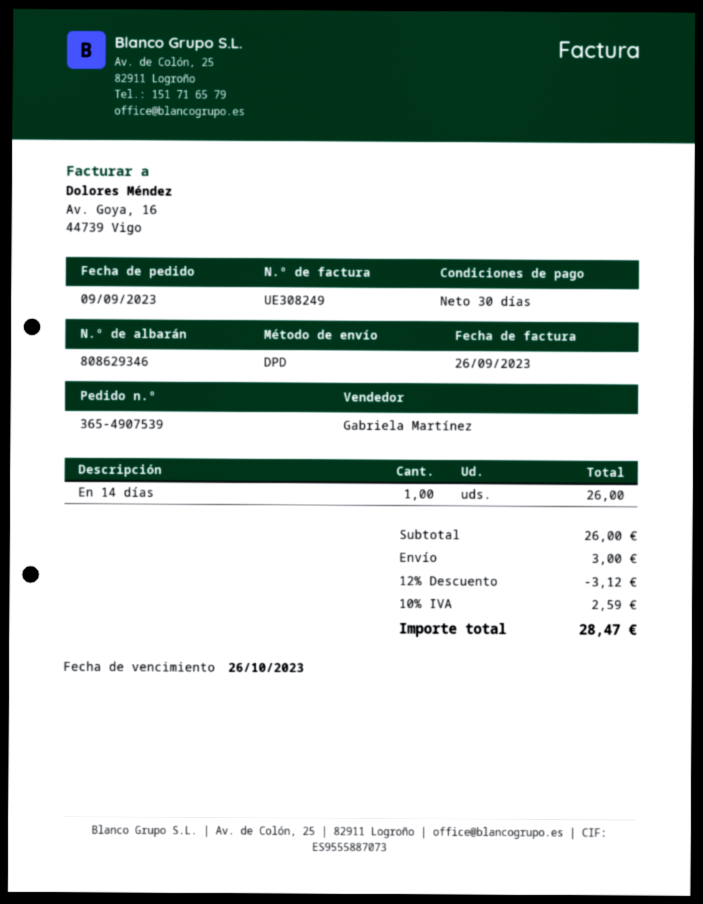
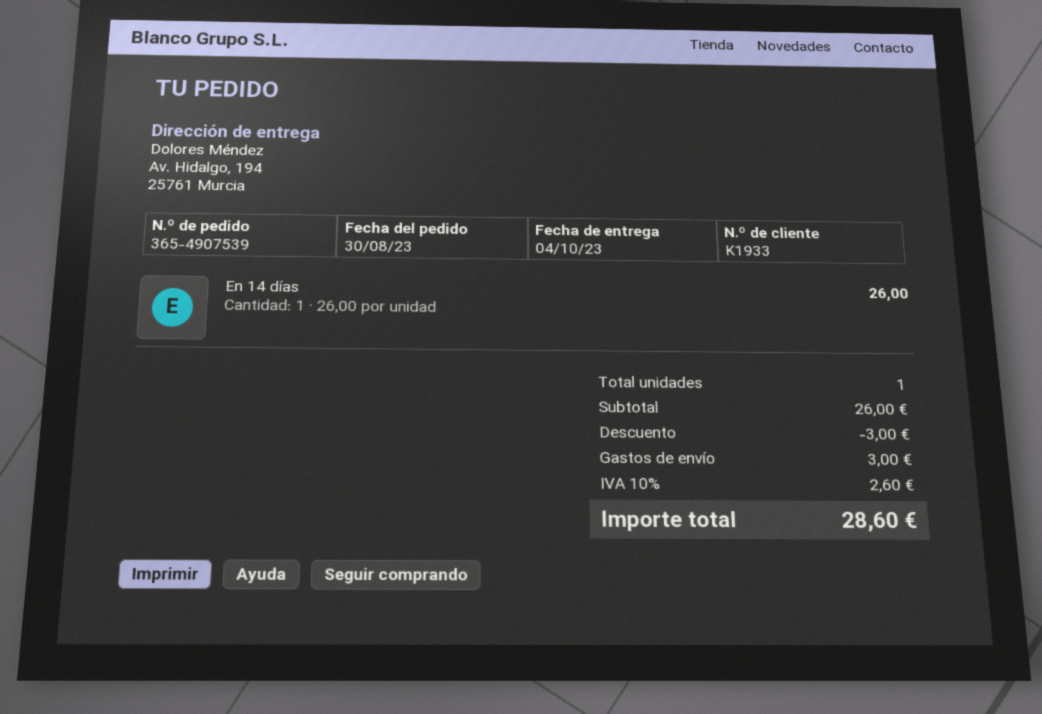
order date: 2023-09-09 -> 2023-08-30
discount: 3.12 -> 3.00
tax: 10% = 2.59 -> 10% = 2.60
total: 28.47 -> 28.60

